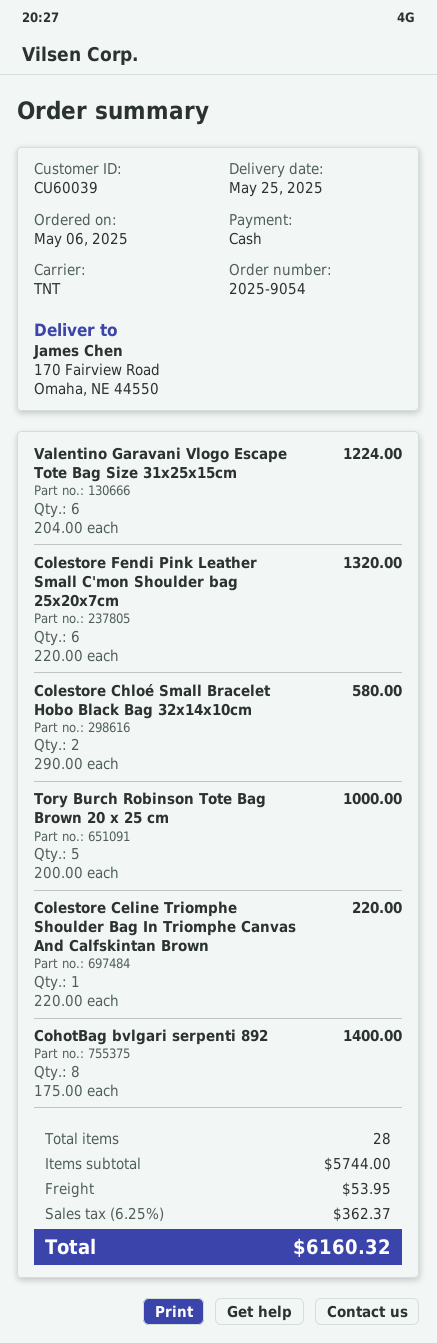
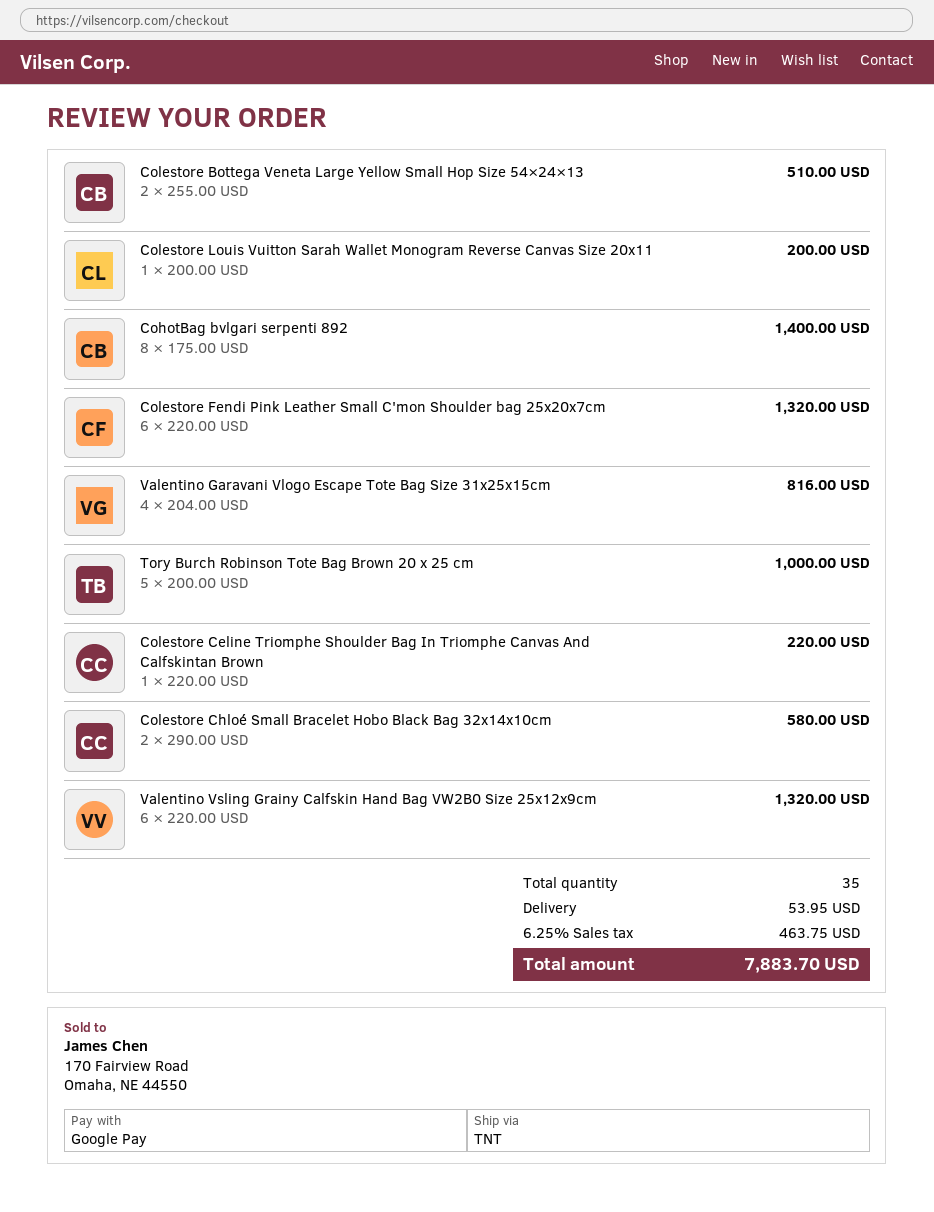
payment method: cash -> Google Pay
Valentino Garavani Vlogo Escape Tote Bag Size 31x25x15cm: 6 x 204.00 = 1224.00 -> 4 x 204.00 = 816.00
Colestore Bottega Veneta Large Yellow Small Hop Size 54×24×13: none -> 2 x 255.00 = 510.00
Colestore Louis Vuitton Sarah Wallet Monogram Reverse Canvas Size 20x11: none -> 1 x 200.00 = 200.00
Valentino Vsling Grainy Calfskin Hand Bag VW2B0 Size 25x12x9cm: none -> 6 x 220.00 = 1320.00
total quantity: 28 -> 35
tax: 6.25% = 362.37 -> 6.25% = 463.75
total: 6160.32 -> 7883.70

